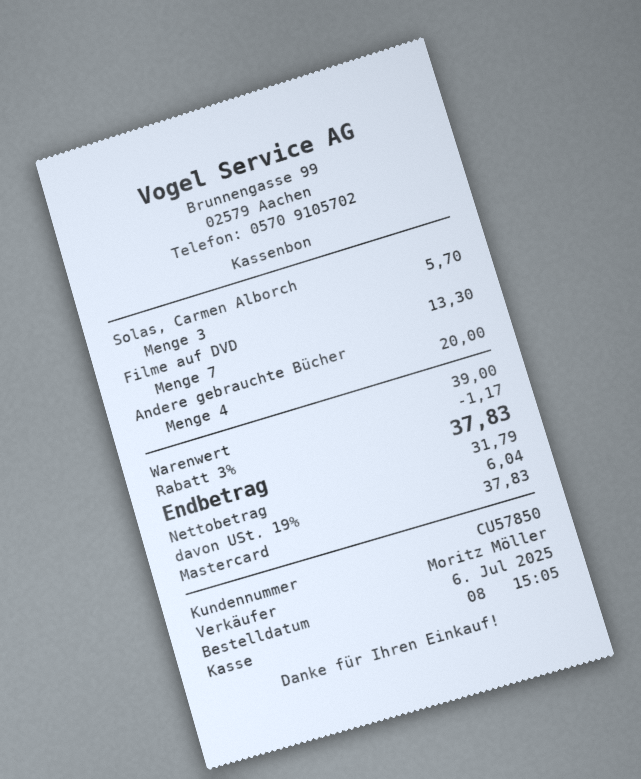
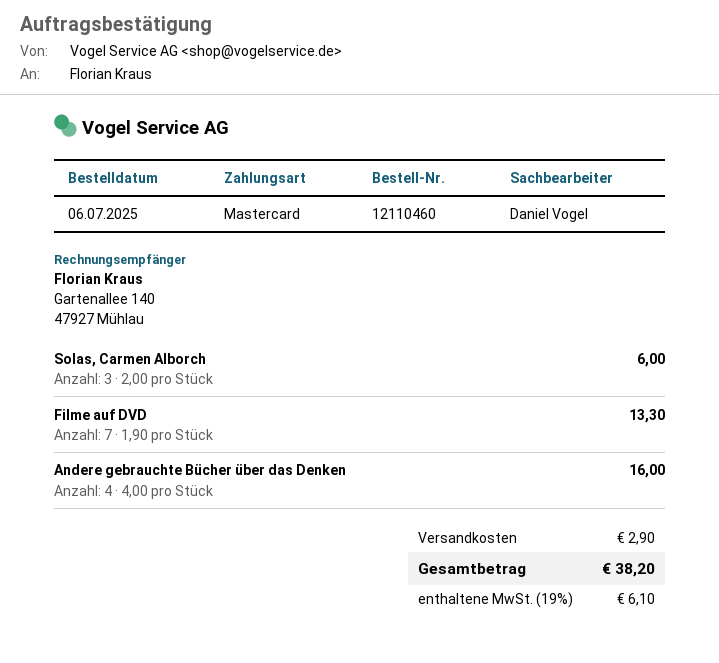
sales rep: Moritz Möller -> Daniel Vogel
Solas, Carmen Alborch: 3 for 5.70 -> 3 for 6.00
Andere gebrauchte Bücher: 4 for 20.00 -> 4 for 16.00
discount: 3% = 1.17 -> none
shipping: none -> 2.90
tax: 19% = 6.04 -> 19% = 6.10
total: 37.83 -> 38.20

